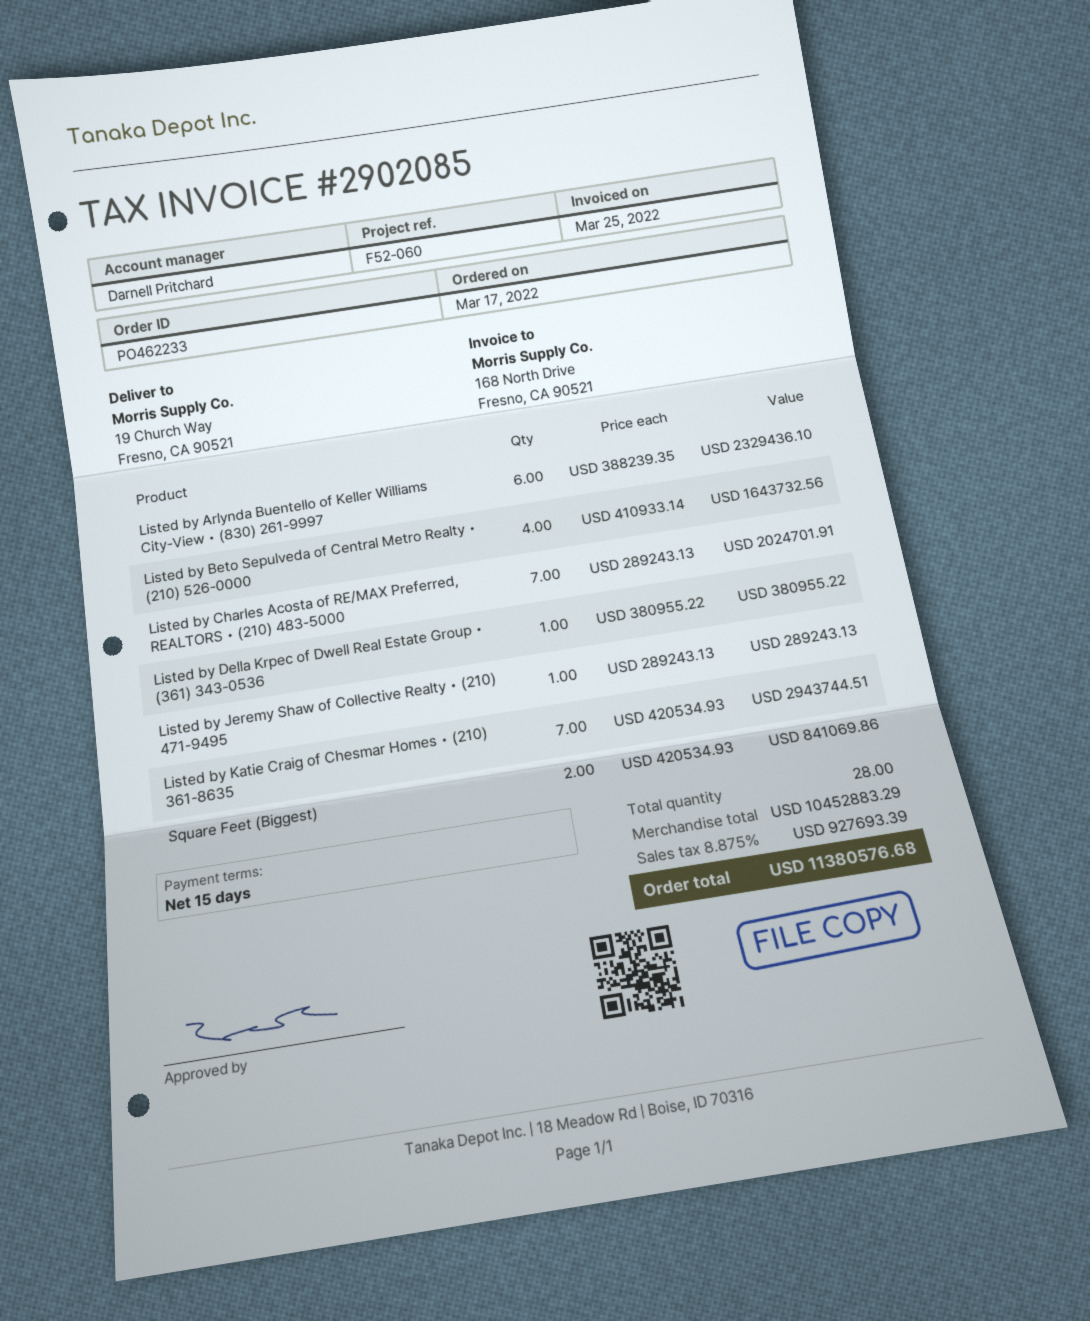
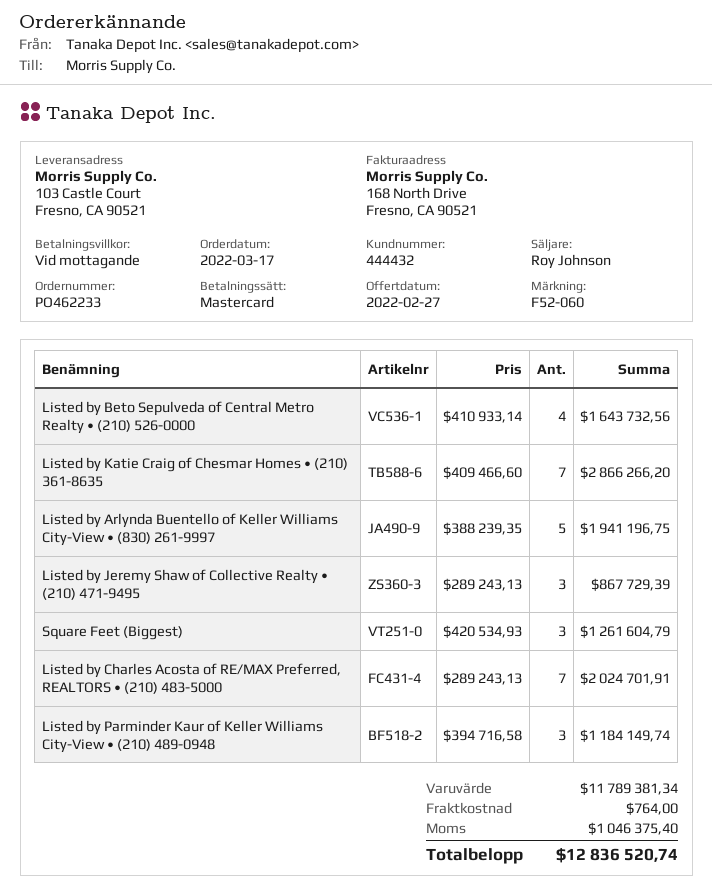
payment terms: 15 days -> on receipt
sales rep: Darnell Pritchard -> Roy Johnson
ship to: 19 Church Way, Fresno, CA 90521 -> 103 Castle Court, Fresno, CA 90521
Listed by Arlynda Buentello of Keller Williams City-View • (830) 261-9997: 6 x 388239.35 = 2329436.10 -> 5 x 388239.35 = 1941196.75
Listed by Della Krpec of Dwell Real Estate Group • (361) 343-0536: 1 x 380955.22 = 380955.22 -> none
Listed by Jeremy Shaw of Collective Realty • (210) 471-9495: 1 x 289243.13 = 289243.13 -> 3 x 289243.13 = 867729.39
Listed by Katie Craig of Chesmar Homes • (210) 361-8635: 7 x 420534.93 = 2943744.51 -> 7 x 409466.60 = 2866266.20
Square Feet (Biggest): 2 x 420534.93 = 841069.86 -> 3 x 420534.93 = 1261604.79
Listed by Parminder Kaur of Keller Williams City-View • (210) 489-0948: none -> 3 x 394716.58 = 1184149.74
subtotal: 10452883.29 -> 11789381.34
shipping: none -> 764.00
tax: 927693.39 -> 1046375.40
total: 11380576.68 -> 12836520.74

